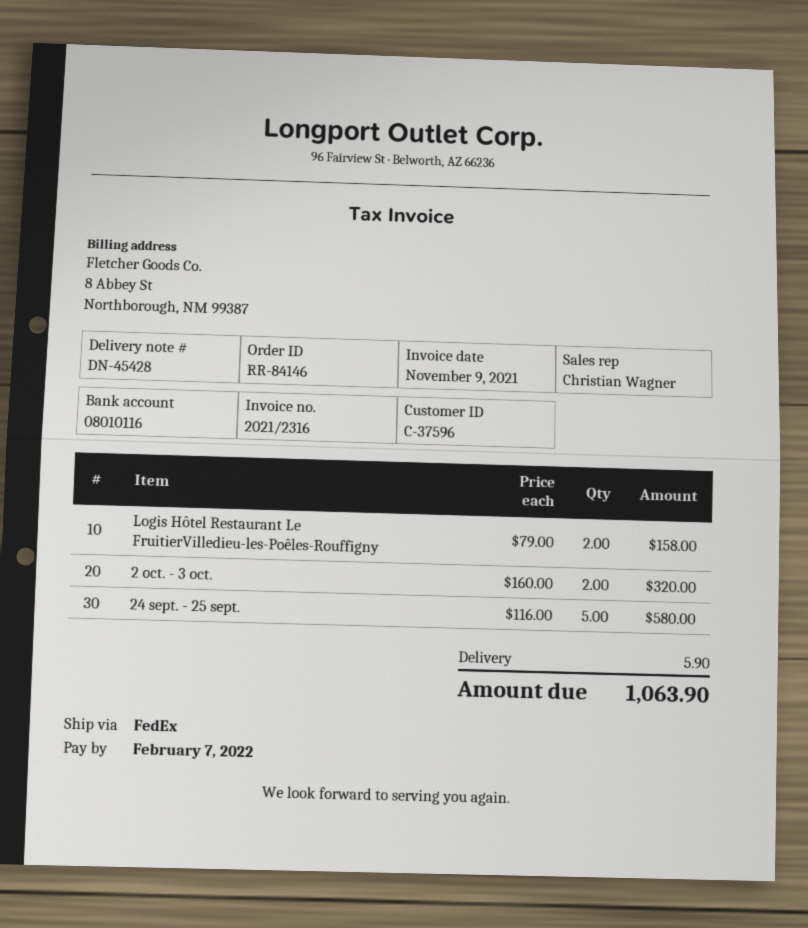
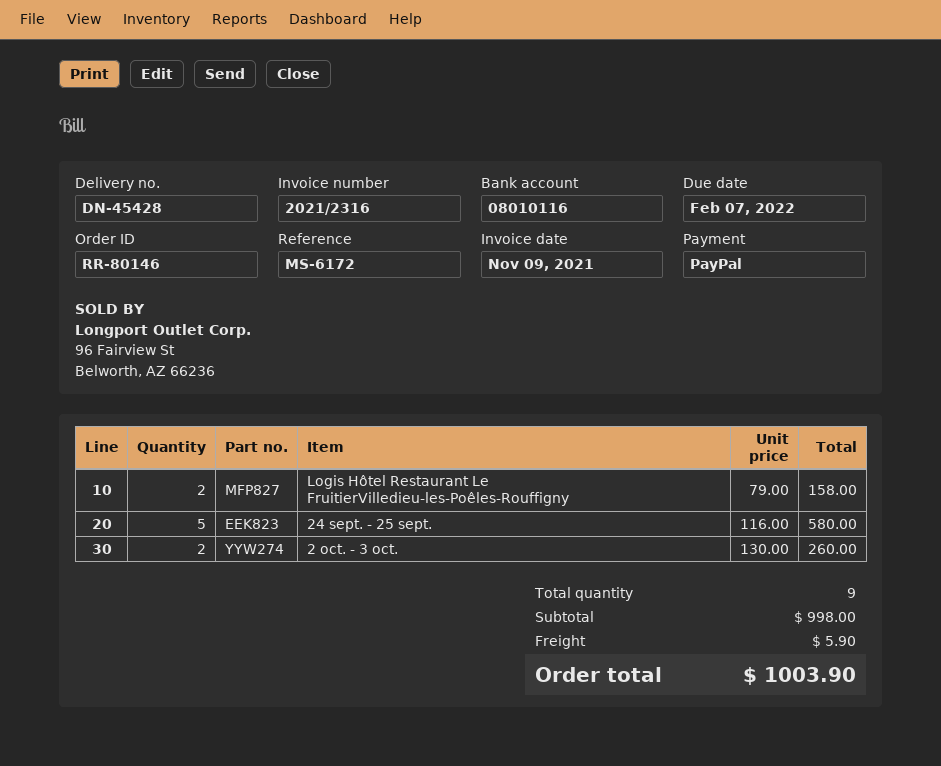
order number: RR-84146 -> RR-80146
2 oct. - 3 oct.: 2 x 160.00 = 320.00 -> 2 x 130.00 = 260.00
total: 1063.90 -> 1003.90

